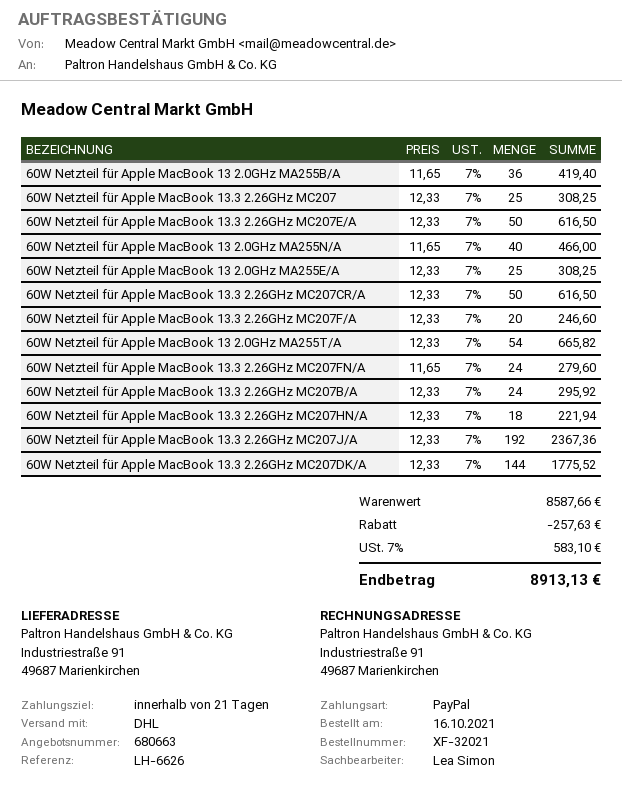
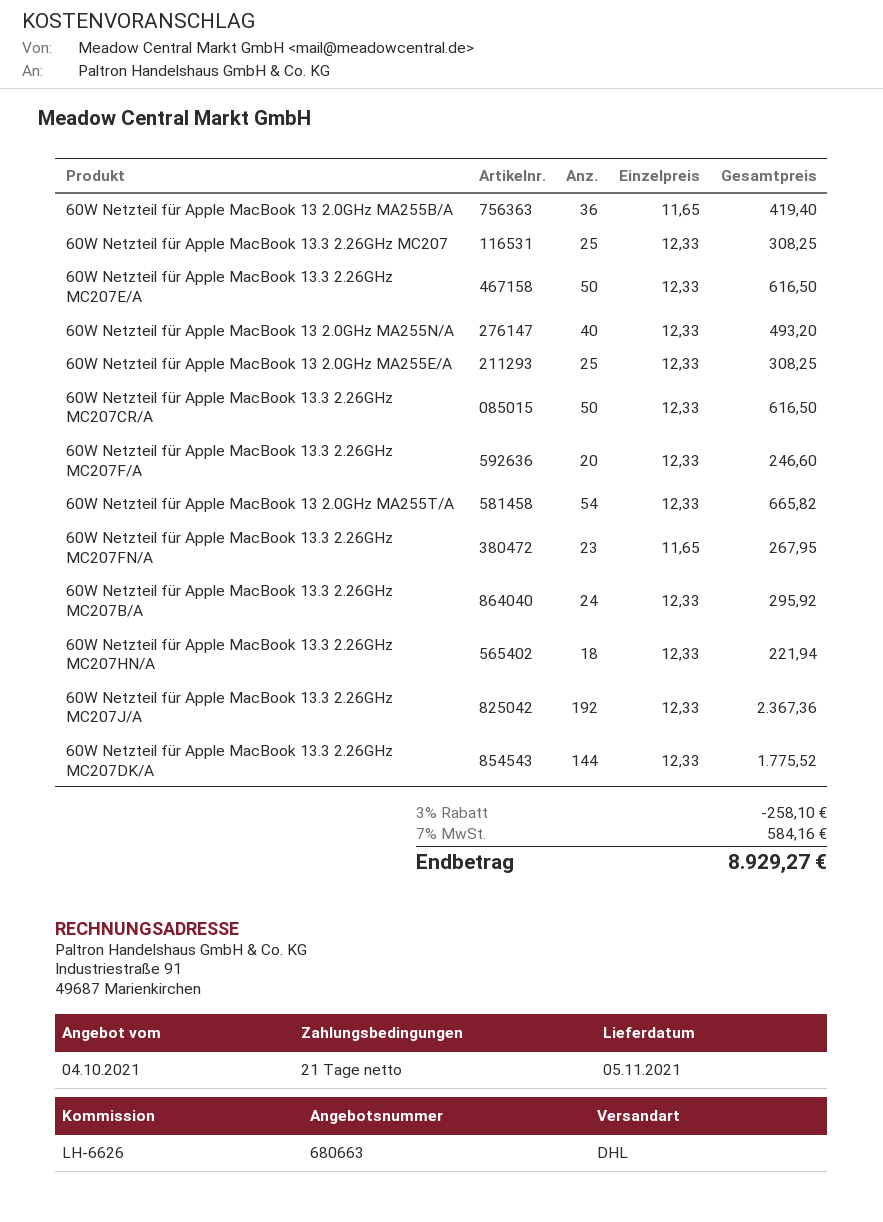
60W Netzteil für Apple MacBook 13 2.0GHz MA255N/A: 40 x 11.65 = 466.00 -> 40 x 12.33 = 493.20
60W Netzteil für Apple MacBook 13.3 2.26GHz MC207FN/A: 24 x 11.65 = 279.60 -> 23 x 11.65 = 267.95
discount: 257.63 -> 258.10
tax: 7% = 583.10 -> 7% = 584.16
total: 8913.13 -> 8929.27

